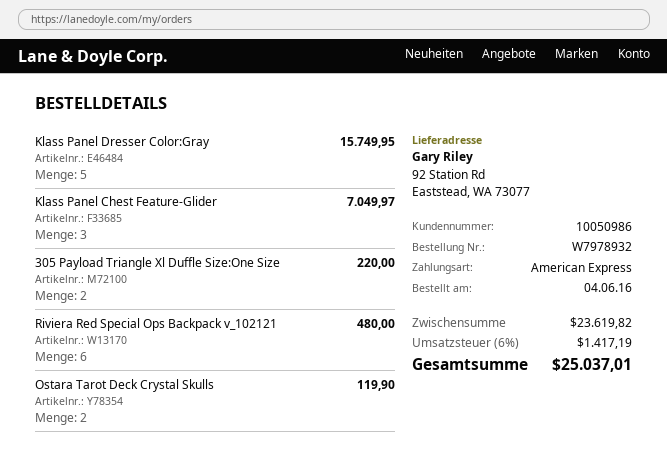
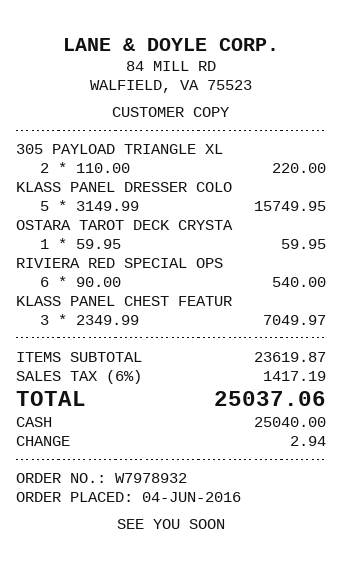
payment method: American Express -> cash
Riviera Red Special Ops Backpack v_102121: 6 for 480.00 -> 6 for 540.00
Ostara Tarot Deck Crystal Skulls: 2 for 119.90 -> 1 for 59.95
subtotal: 23619.82 -> 23619.87
total: 25037.01 -> 25037.06

